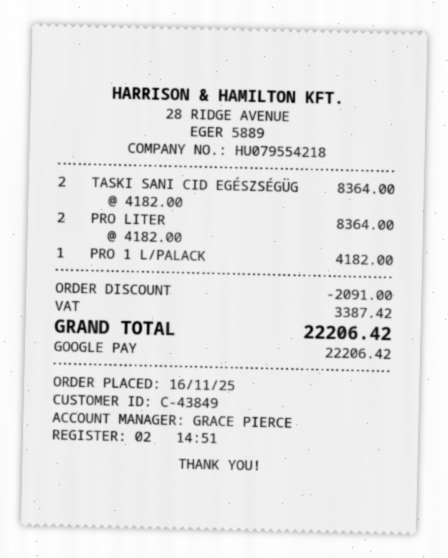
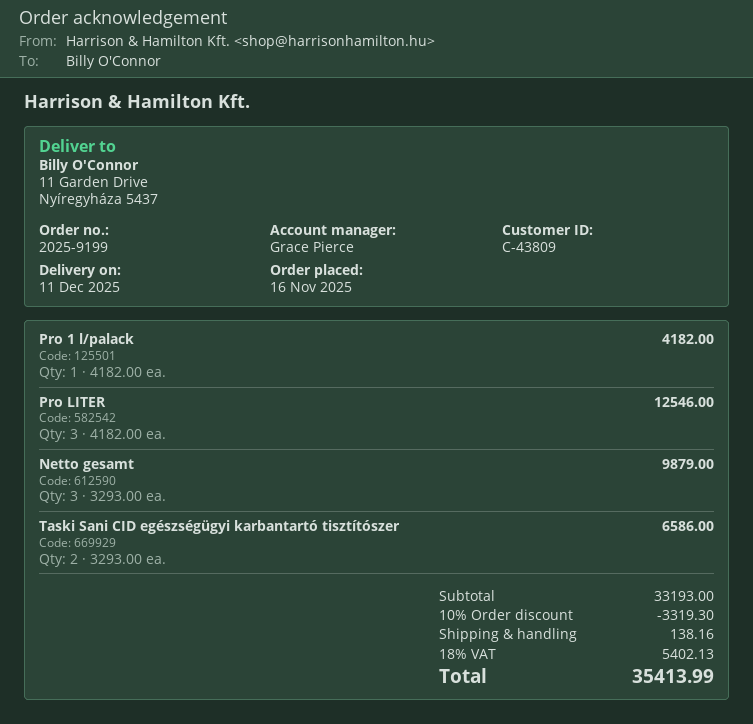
customer number: C-43849 -> C-43809
TASKI SANI CID EGÉSZSÉGÜG: 2 x 4182.00 = 8364.00 -> 2 x 3293.00 = 6586.00
PRO LITER: 2 x 4182.00 = 8364.00 -> 3 x 4182.00 = 12546.00
Netto gesamt: none -> 3 x 3293.00 = 9879.00
discount: 2091.00 -> 3319.30
shipping: none -> 138.16
tax: 3387.42 -> 5402.13
total: 22206.42 -> 35413.99

